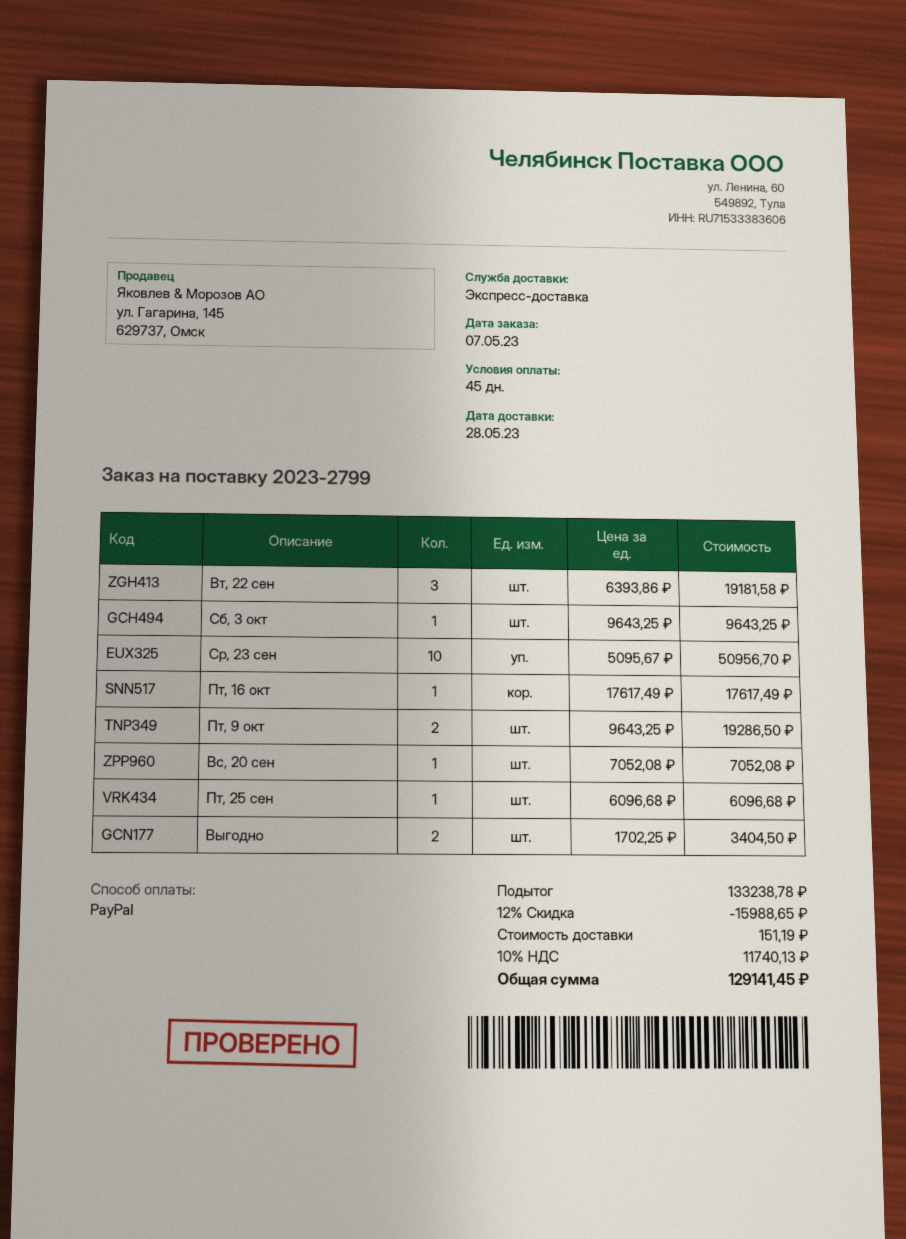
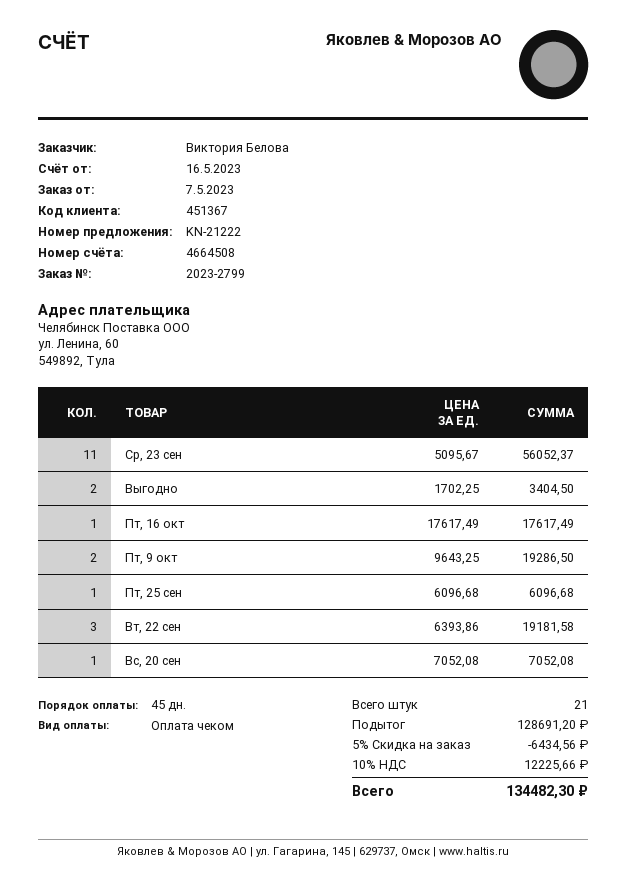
payment method: PayPal -> cheque
Сб, 3 окт: 1 x 9643.25 = 9643.25 -> none
Ср, 23 сен: 10 x 5095.67 = 50956.70 -> 11 x 5095.67 = 56052.37
subtotal: 133238.78 -> 128691.20
discount: 12% = 15988.65 -> 5% = 6434.56
shipping: 151.19 -> none
tax: 10% = 11740.13 -> 10% = 12225.66
total: 129141.45 -> 134482.30

